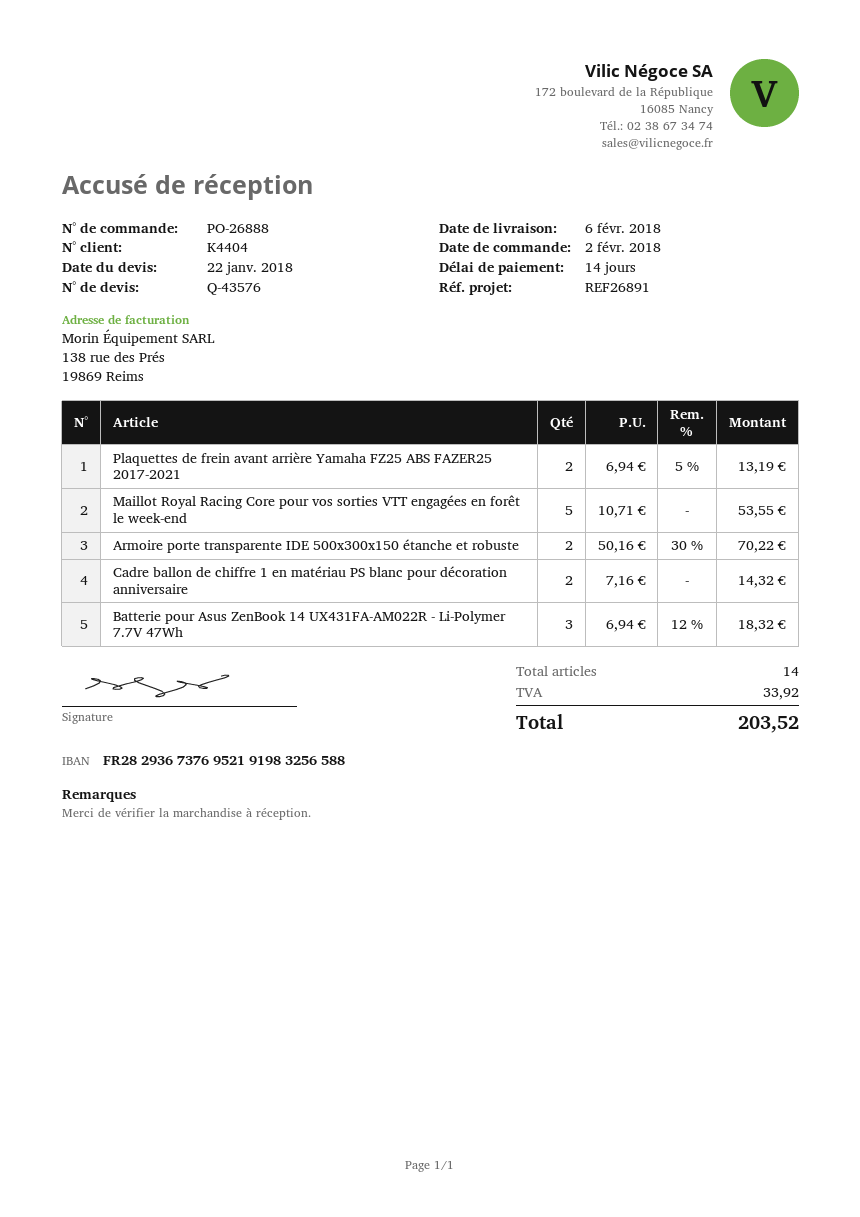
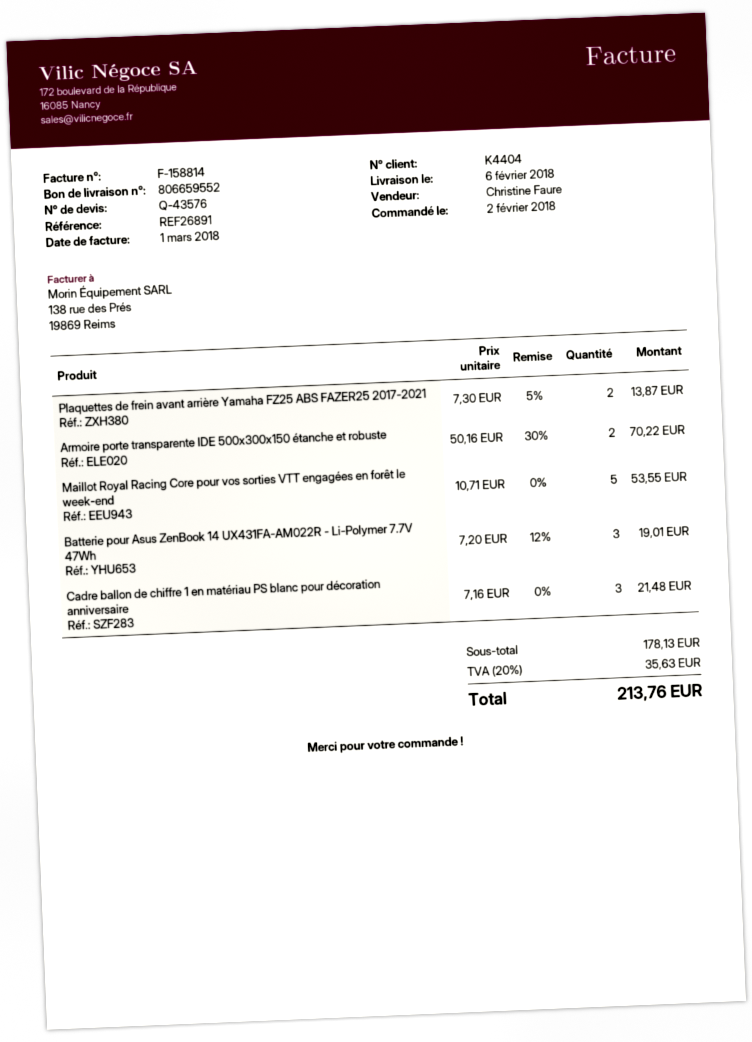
Plaquettes de frein avant arrière Yamaha FZ25 ABS FAZER25 2017-2021: 2 x 6.94 - 5% = 13.19 -> 2 x 7.30 - 5% = 13.87
Cadre ballon de chiffre 1 en matériau PS blanc pour décoration anniversaire: 2 x 7.16 = 14.32 -> 3 x 7.16 = 21.48
Batterie pour Asus ZenBook 14 UX431FA-AM022R - Li-Polymer 7.7V 47Wh: 3 x 6.94 - 12% = 18.32 -> 3 x 7.20 - 12% = 19.01
tax: 33.92 -> 35.63
total: 203.52 -> 213.76

